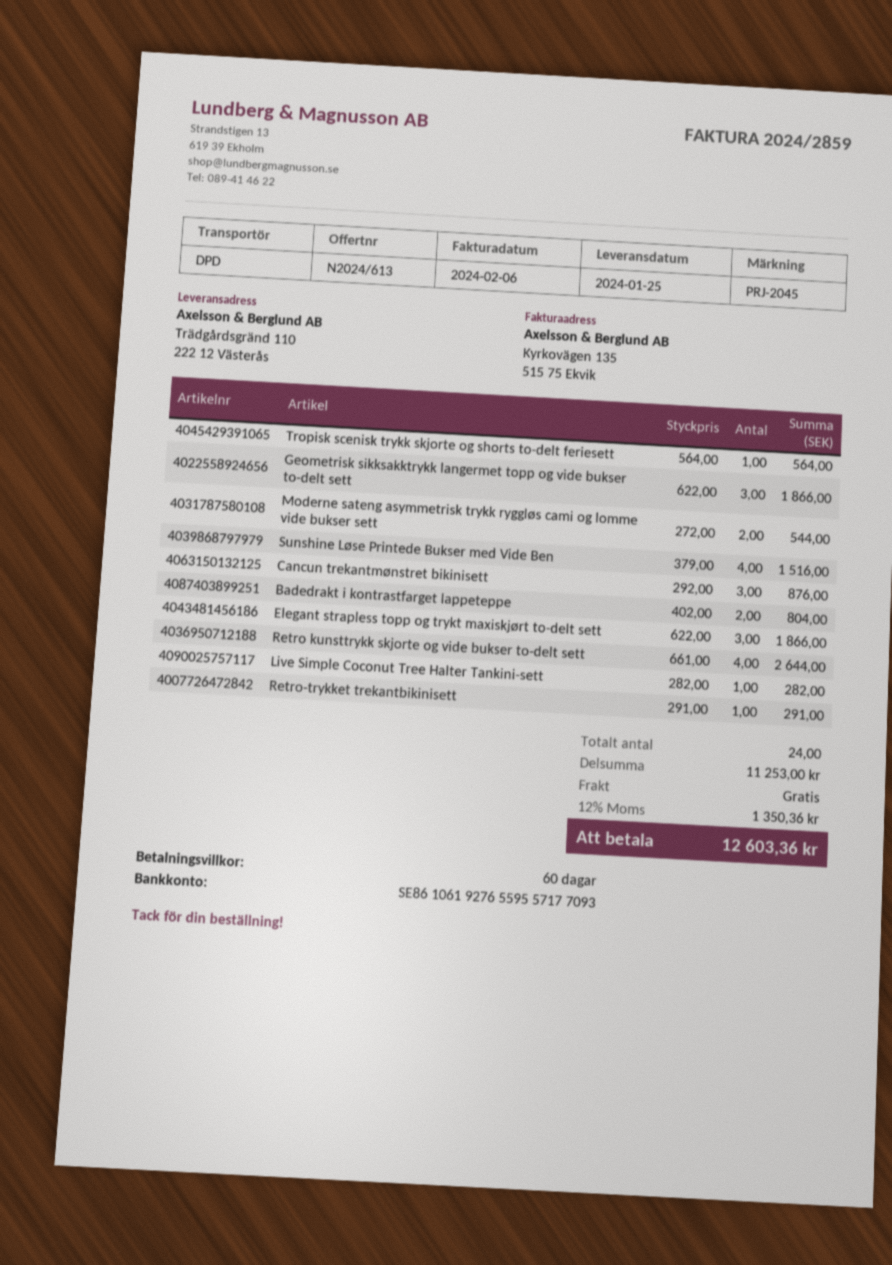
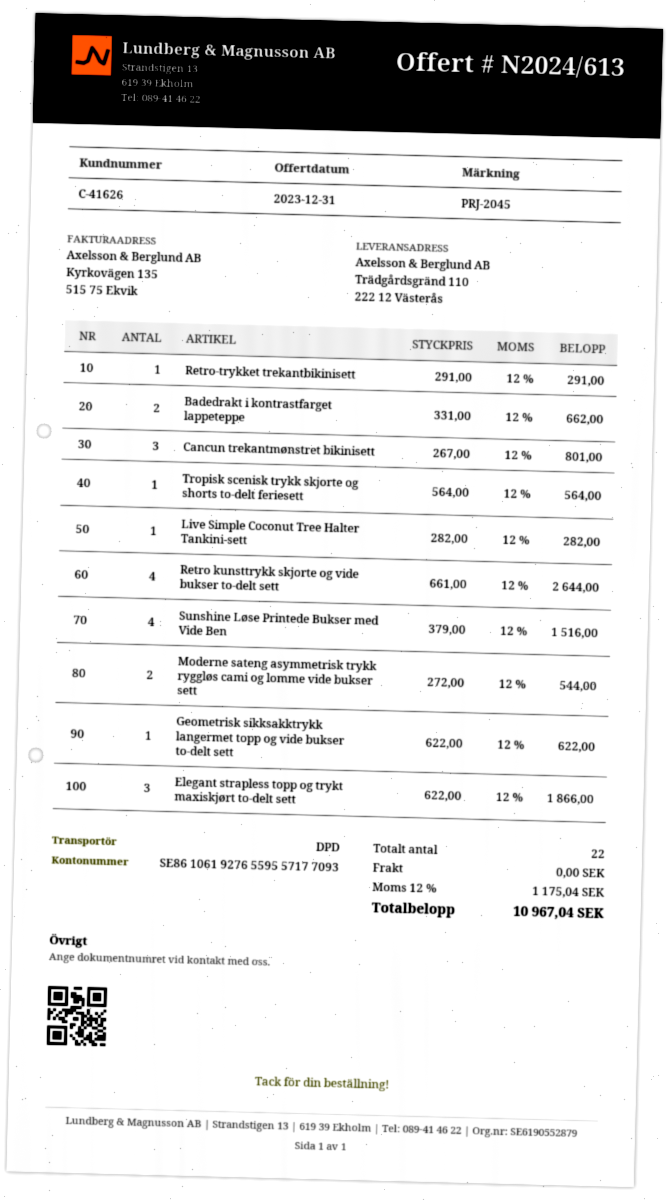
Geometrisk sikksakktrykk langermet topp og vide bukser to-delt sett: 3 x 622.00 = 1866.00 -> 1 x 622.00 = 622.00
Cancun trekantmønstret bikinisett: 3 x 292.00 = 876.00 -> 3 x 267.00 = 801.00
Badedrakt i kontrastfarget lappeteppe: 2 x 402.00 = 804.00 -> 2 x 331.00 = 662.00
total quantity: 24 -> 22
tax: 12% = 1350.36 -> 12% = 1175.04
total: 12603.36 -> 10967.04

